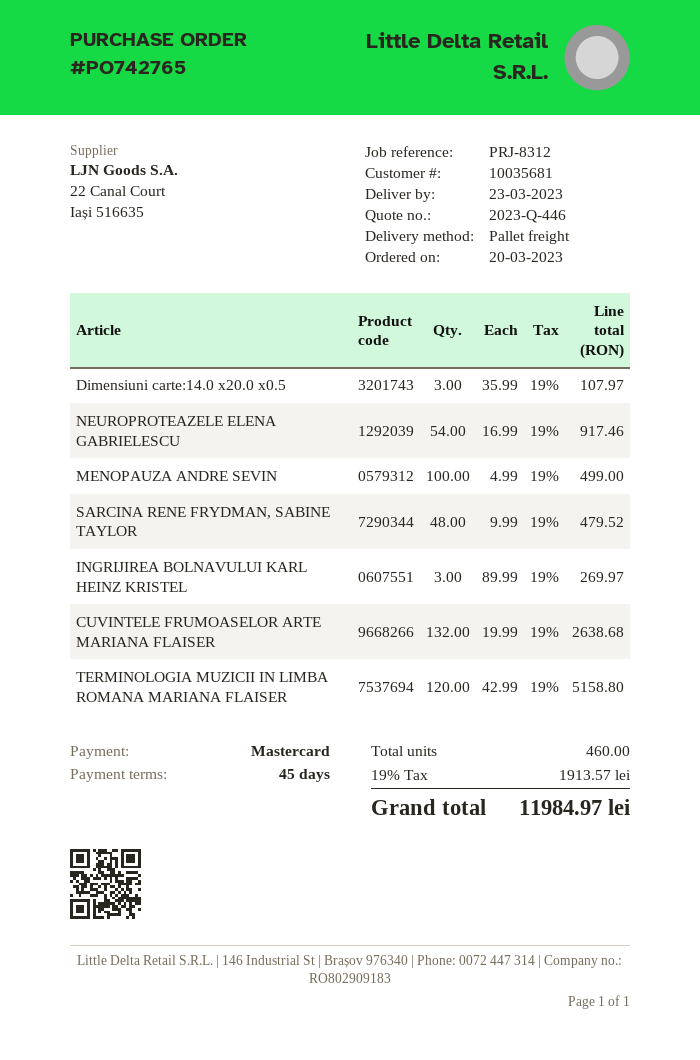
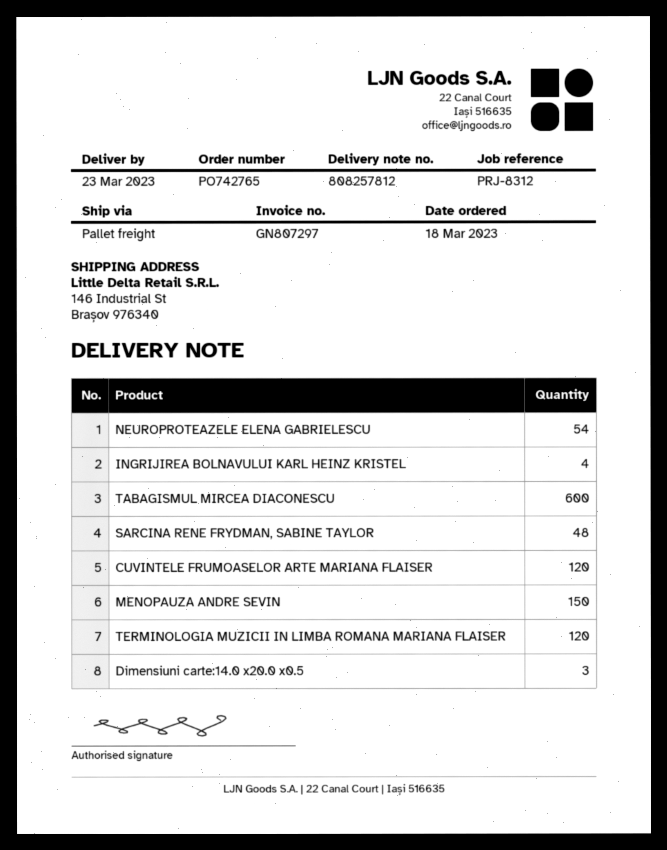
order date: 2023-03-20 -> 2023-03-18
MENOPAUZA ANDRE SEVIN: 100 -> 150
INGRIJIREA BOLNAVULUI KARL HEINZ KRISTEL: 3 -> 4
CUVINTELE FRUMOASELOR ARTE MARIANA FLAISER: 132 -> 120
TABAGISMUL MIRCEA DIACONESCU: none -> 600

